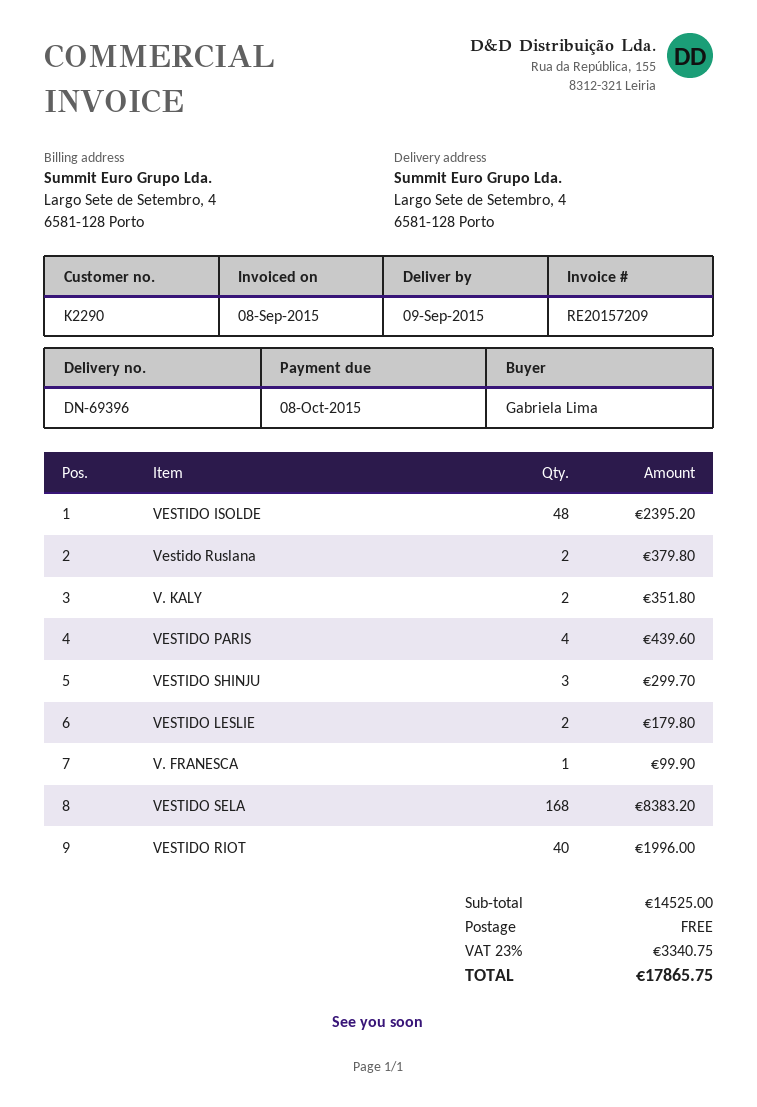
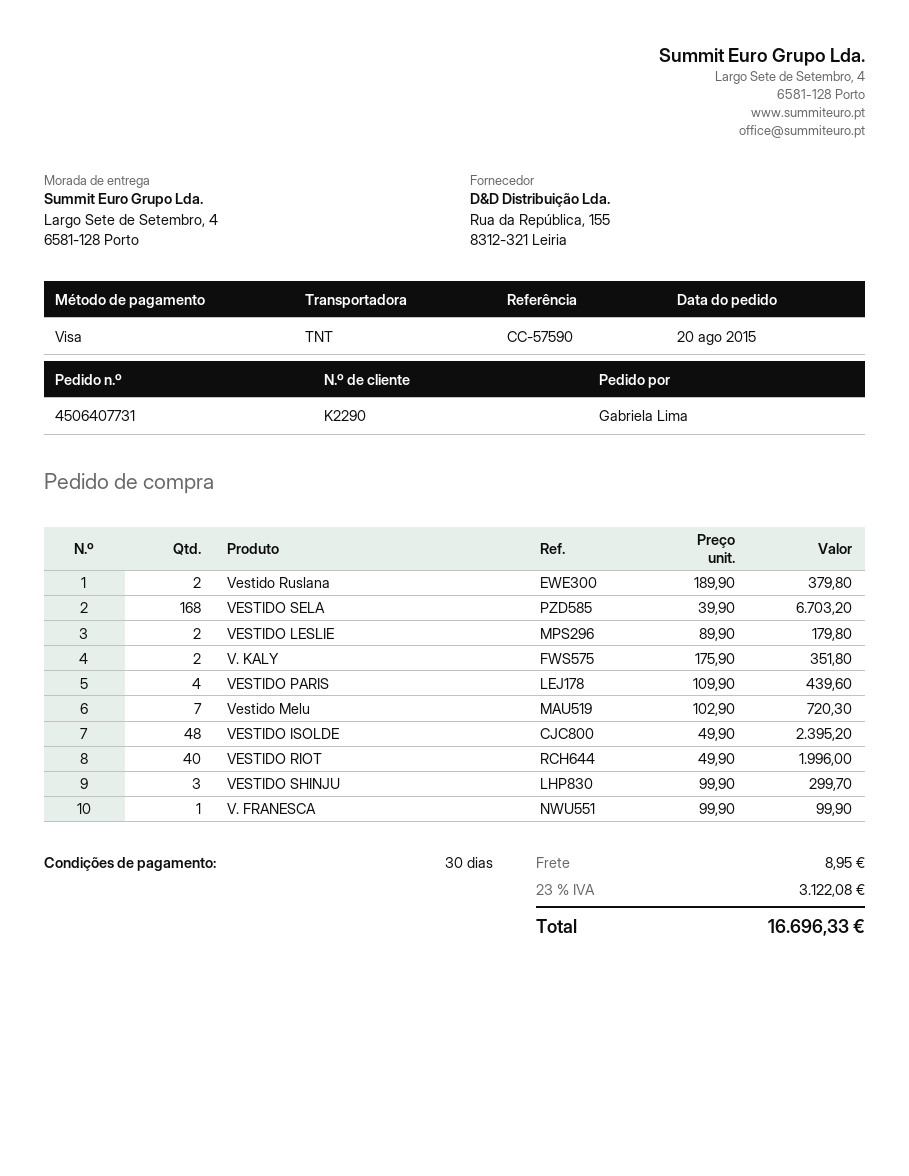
VESTIDO SELA: 168 for 8383.20 -> 168 for 6703.20
Vestido Melu: none -> 7 for 720.30
shipping: 0.00 -> 8.95
tax: 23% = 3340.75 -> 23% = 3122.08
total: 17865.75 -> 16696.33

